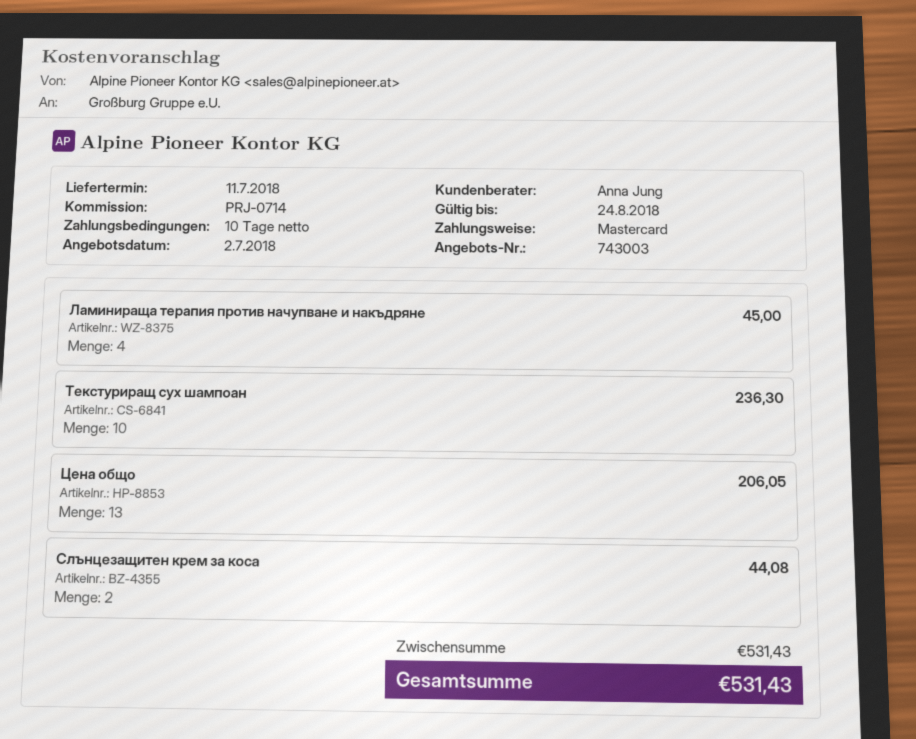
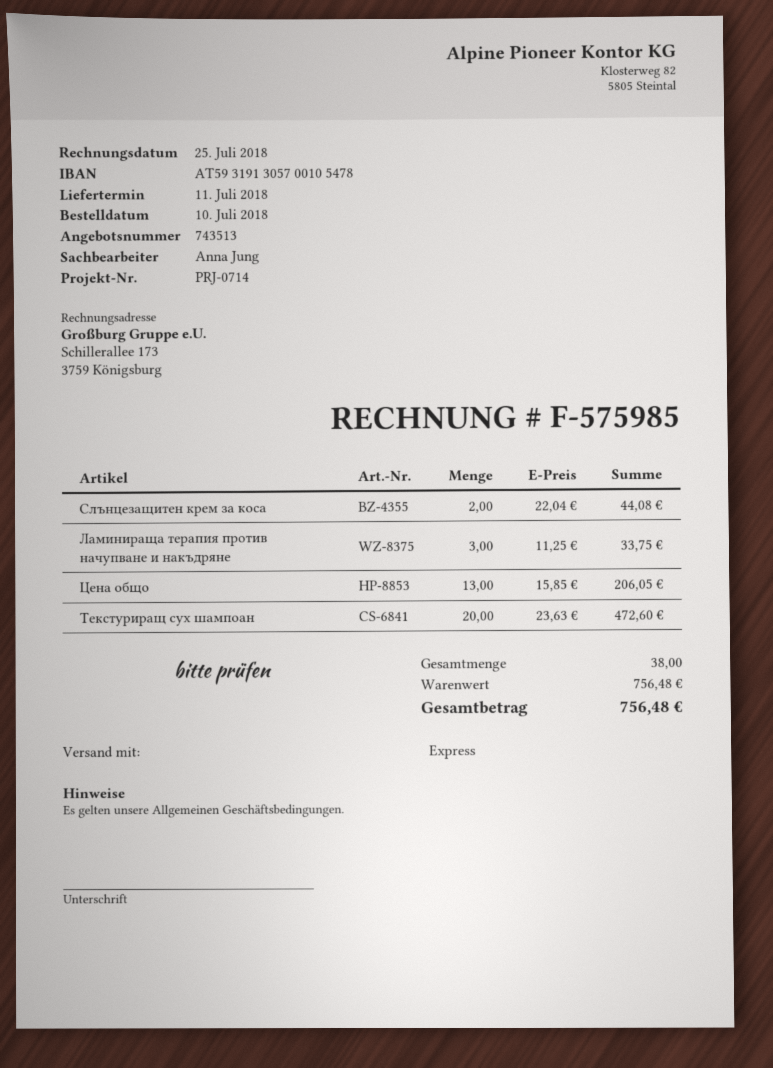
quote number: 743003 -> 743513
Ламинираща терапия против начупване и накъдряне: 4 for 45.00 -> 3 for 33.75
Текстуриращ сух шампоан: 10 for 236.30 -> 20 for 472.60
subtotal: 531.43 -> 756.48
total: 531.43 -> 756.48

